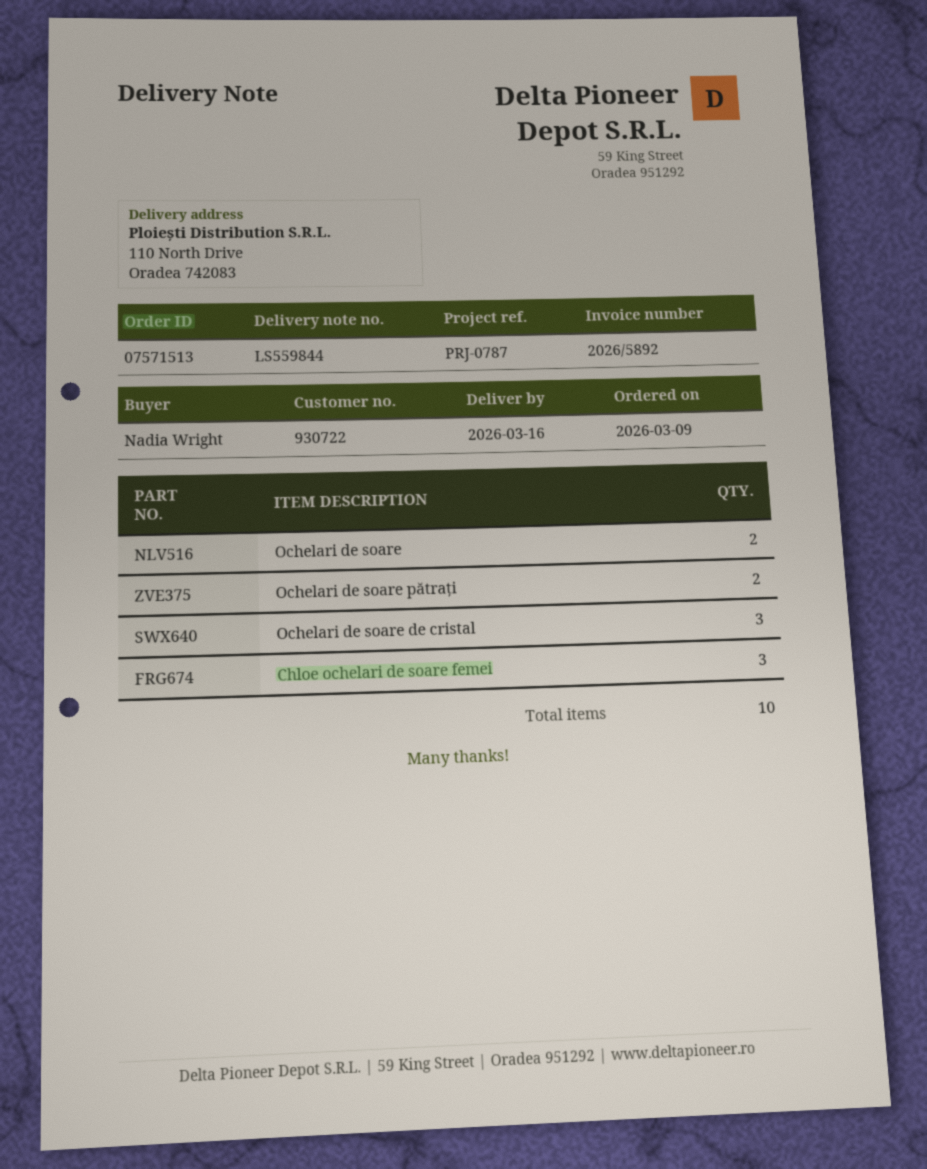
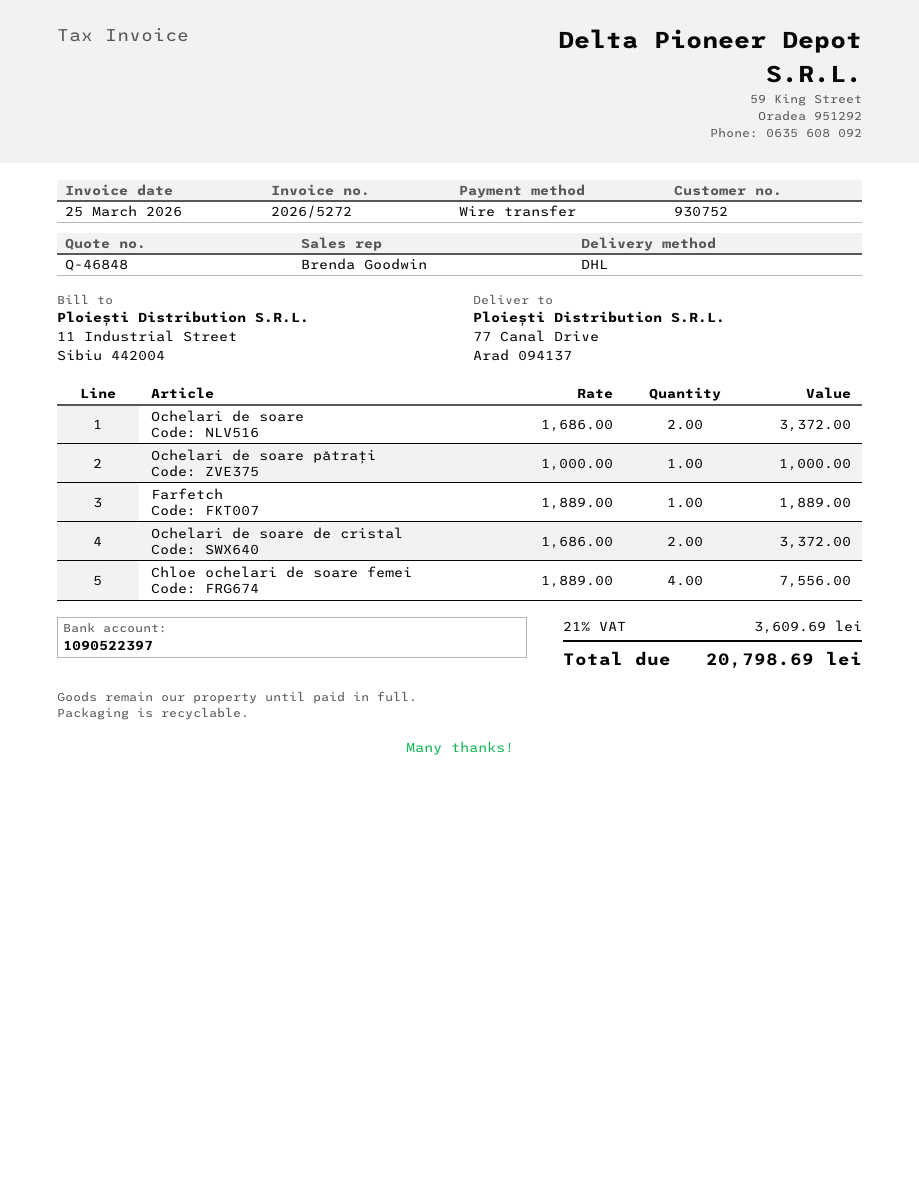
invoice number: 2026/5892 -> 2026/5272
customer number: 930722 -> 930752
ship to: 110 North Drive, Oradea 742083 -> 77 Canal Drive, Arad 094137
Ochelari de soare pătrați: 2 -> 1
Ochelari de soare de cristal: 3 -> 2
Chloe ochelari de soare femei: 3 -> 4
Farfetch: none -> 1

